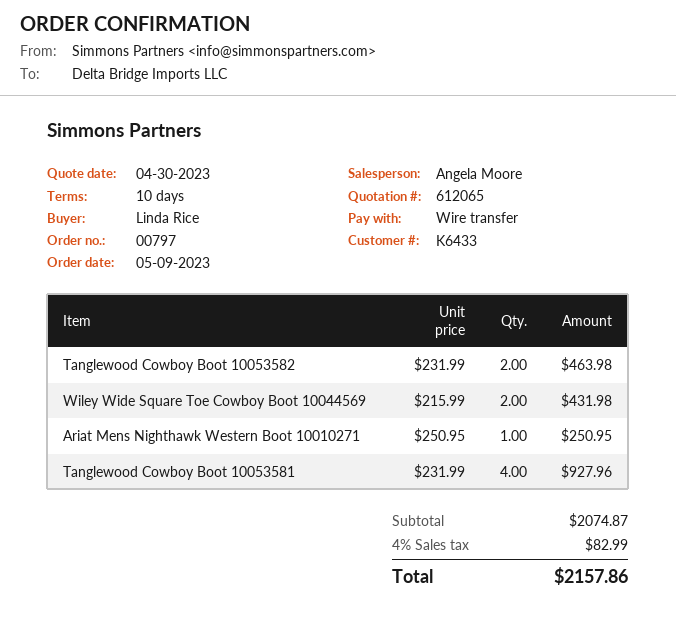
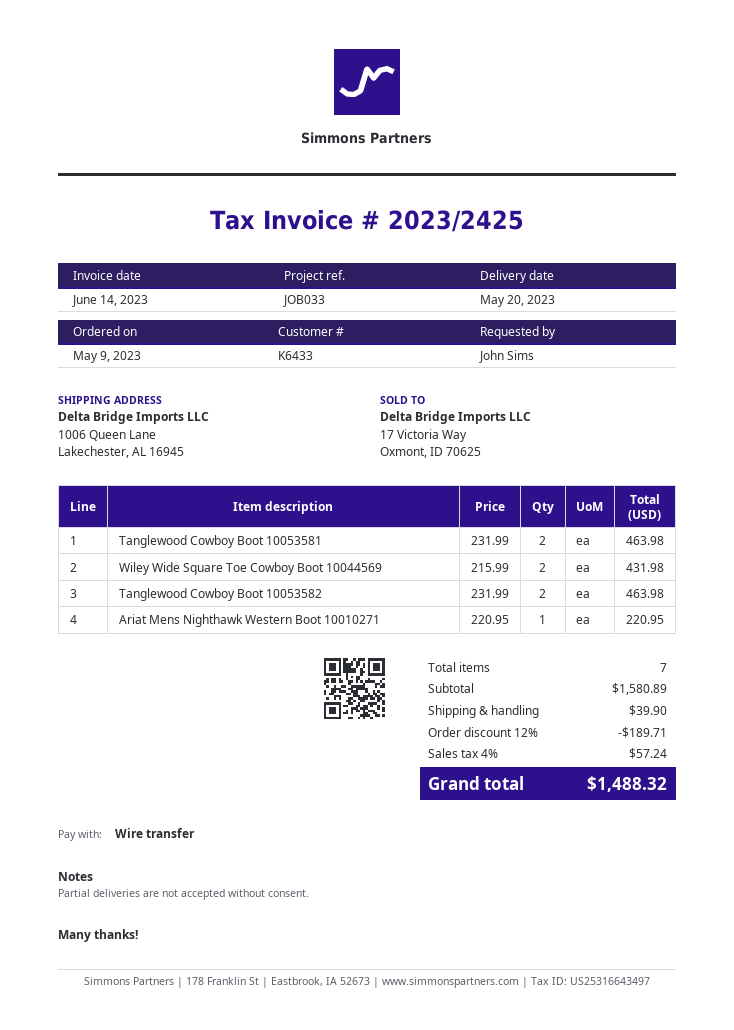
ordered by: Linda Rice -> John Sims
Ariat Mens Nighthawk Western Boot 10010271: 1 x 250.95 = 250.95 -> 1 x 220.95 = 220.95
Tanglewood Cowboy Boot 10053581: 4 x 231.99 = 927.96 -> 2 x 231.99 = 463.98
subtotal: 2074.87 -> 1580.89
discount: none -> 12% = 189.71
shipping: none -> 39.90
tax: 4% = 82.99 -> 4% = 57.24
total: 2157.86 -> 1488.32

